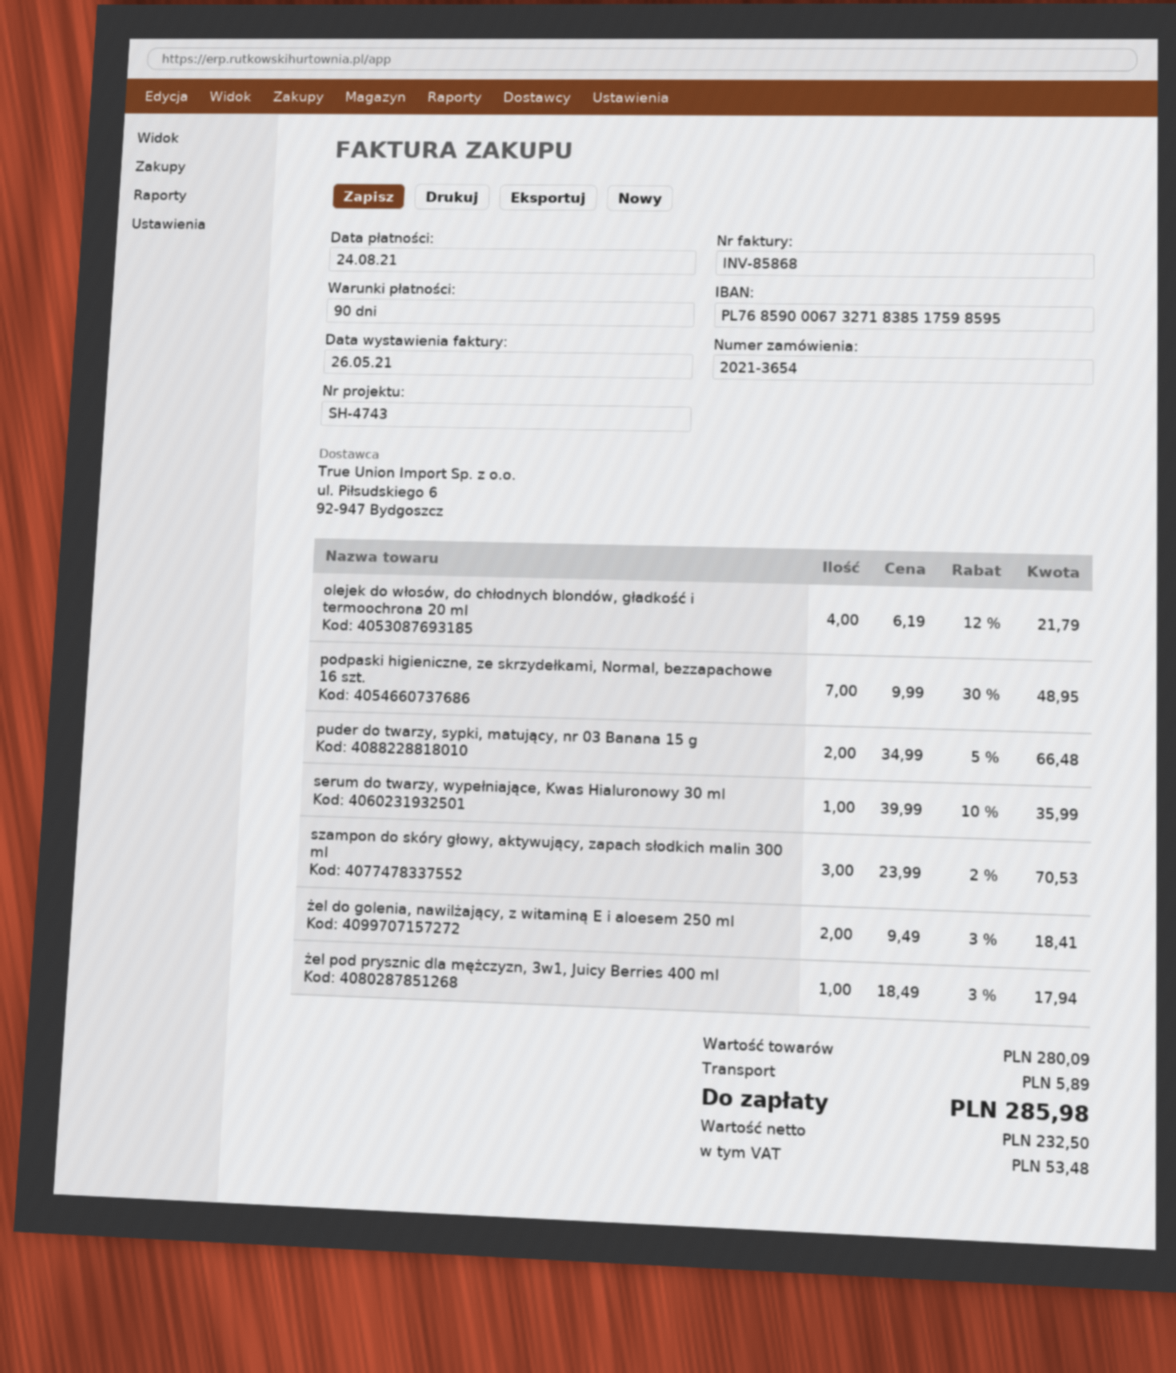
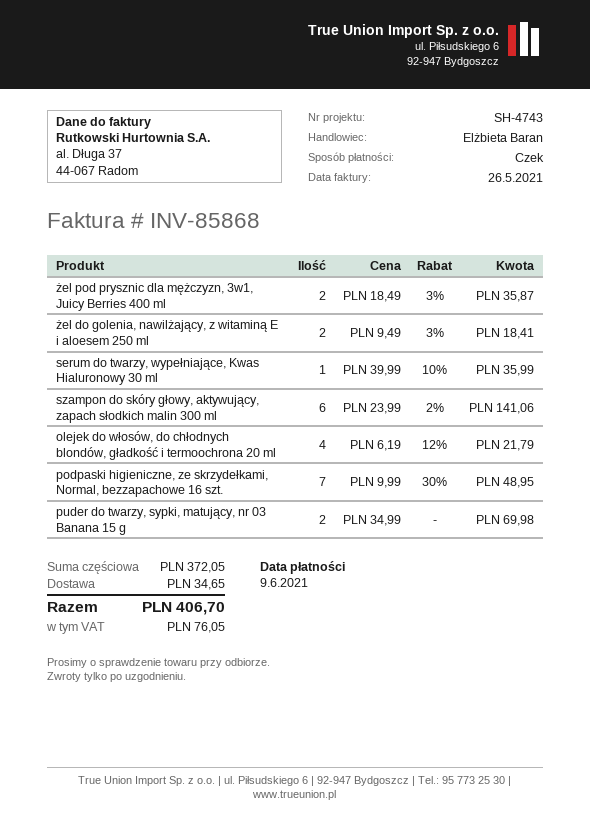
due date: 2021-08-24 -> 2021-06-09
puder do twarzy, sypki, matujący, nr 03 Banana 15 g: 2 x 34.99 - 5% = 66.48 -> 2 x 34.99 = 69.98
szampon do skóry głowy, aktywujący, zapach słodkich malin 300 ml: 3 x 23.99 - 2% = 70.53 -> 6 x 23.99 - 2% = 141.06
żel pod prysznic dla mężczyzn, 3w1, Juicy Berries 400 ml: 1 x 18.49 - 3% = 17.94 -> 2 x 18.49 - 3% = 35.87
subtotal: 280.09 -> 372.05
shipping: 5.89 -> 34.65
tax: 53.48 -> 76.05
total: 285.98 -> 406.70

